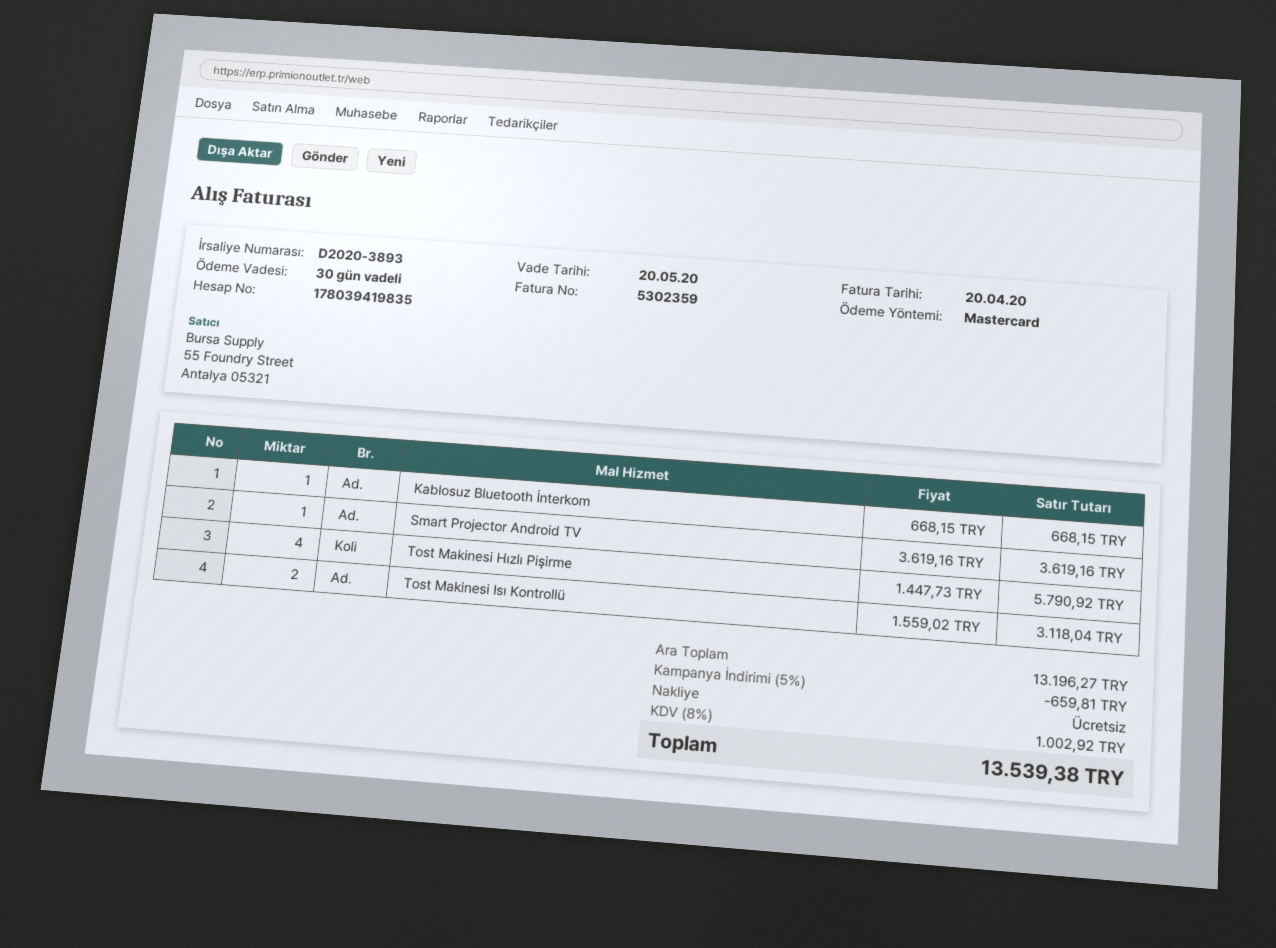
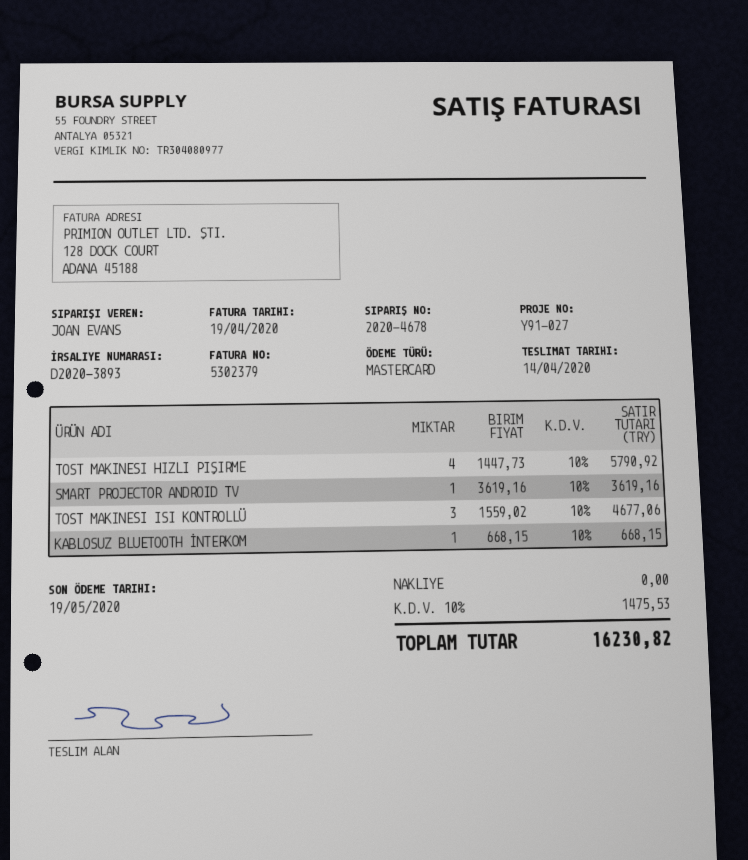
invoice number: 5302359 -> 5302379
invoice date: 2020-04-20 -> 2020-04-19
due date: 2020-05-20 -> 2020-05-19
Tost Makinesi Isı Kontrollü: 2 x 1559.02 = 3118.04 -> 3 x 1559.02 = 4677.06
discount: 5% = 659.81 -> none
tax: 8% = 1002.92 -> 10% = 1475.53
total: 13539.38 -> 16230.82

